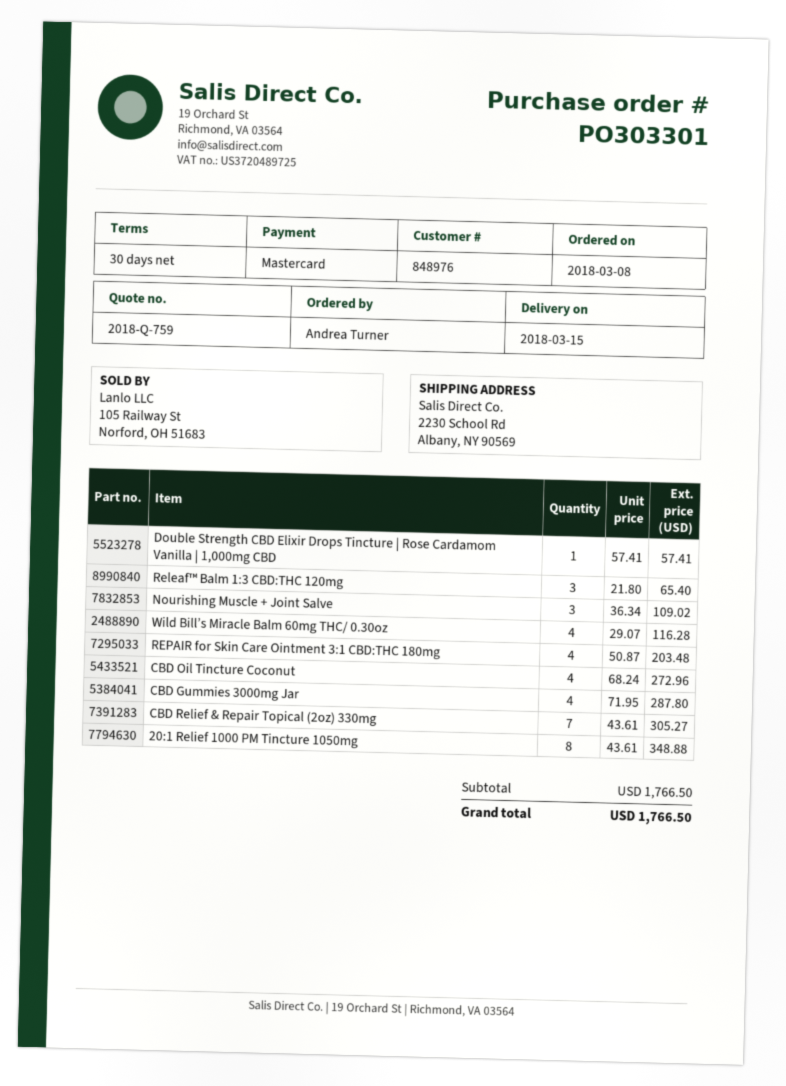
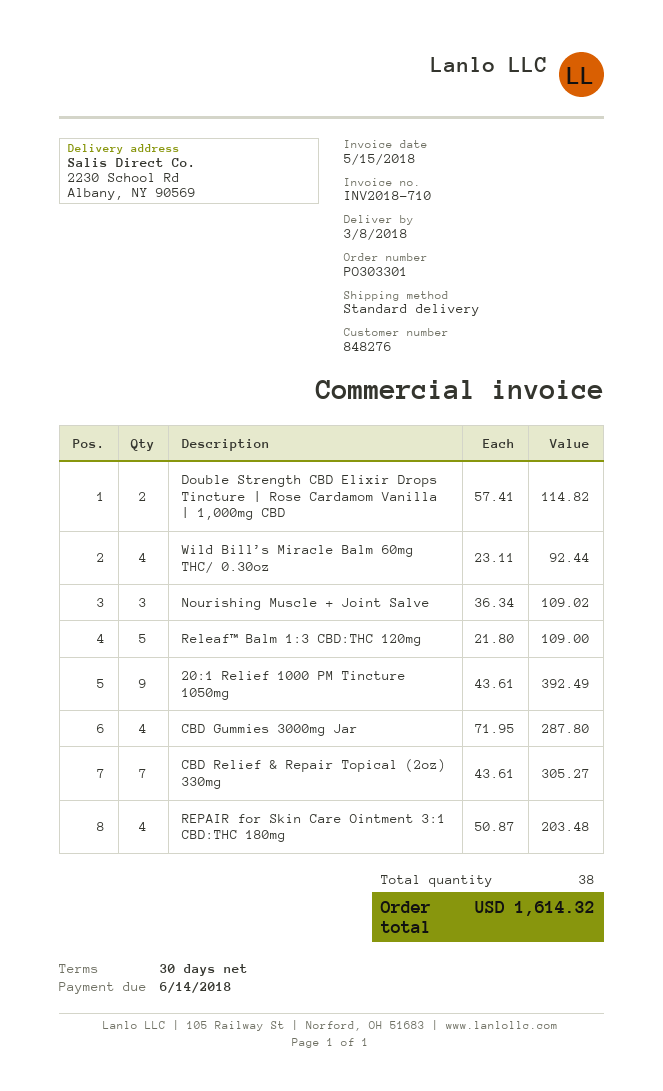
delivery date: 2018-03-15 -> 2018-03-08
customer number: 848976 -> 848276
Double Strength CBD Elixir Drops Tincture | Rose Cardamom Vanilla | 1,000mg CBD: 1 x 57.41 = 57.41 -> 2 x 57.41 = 114.82
Releaf™ Balm 1:3 CBD:THC 120mg: 3 x 21.80 = 65.40 -> 5 x 21.80 = 109.00
Wild Bill’s Miracle Balm 60mg THC/ 0.30oz: 4 x 29.07 = 116.28 -> 4 x 23.11 = 92.44
CBD Oil Tincture Coconut: 4 x 68.24 = 272.96 -> none
20:1 Relief 1000 PM Tincture 1050mg: 8 x 43.61 = 348.88 -> 9 x 43.61 = 392.49
total: 1766.50 -> 1614.32

